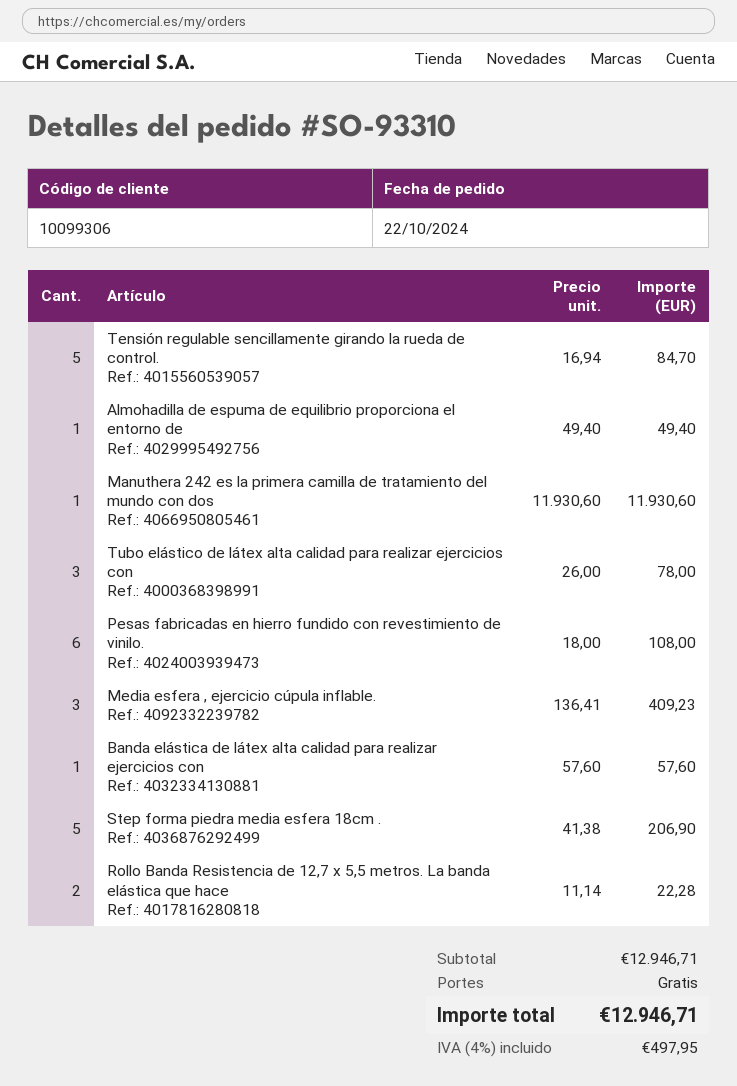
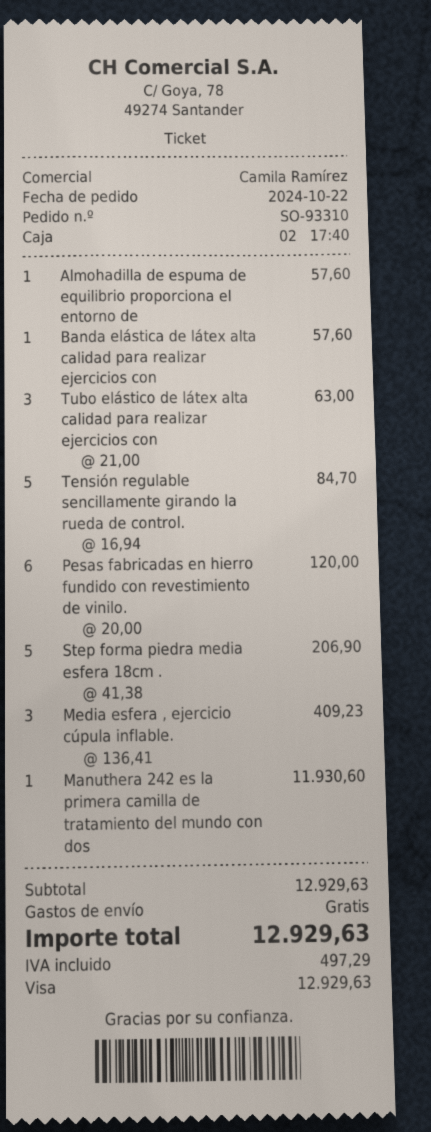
Almohadilla de espuma de equilibrio proporciona el entorno de: 1 x 49.40 = 49.40 -> 1 x 57.60 = 57.60
Tubo elástico de látex alta calidad para realizar ejercicios con: 3 x 26.00 = 78.00 -> 3 x 21.00 = 63.00
Pesas fabricadas en hierro fundido con revestimiento de vinilo.: 6 x 18.00 = 108.00 -> 6 x 20.00 = 120.00
Rollo Banda Resistencia de 12,7 x 5,5 metros. La banda elástica que hace: 2 x 11.14 = 22.28 -> none
subtotal: 12946.71 -> 12929.63
tax: 497.95 -> 497.29
total: 12946.71 -> 12929.63

